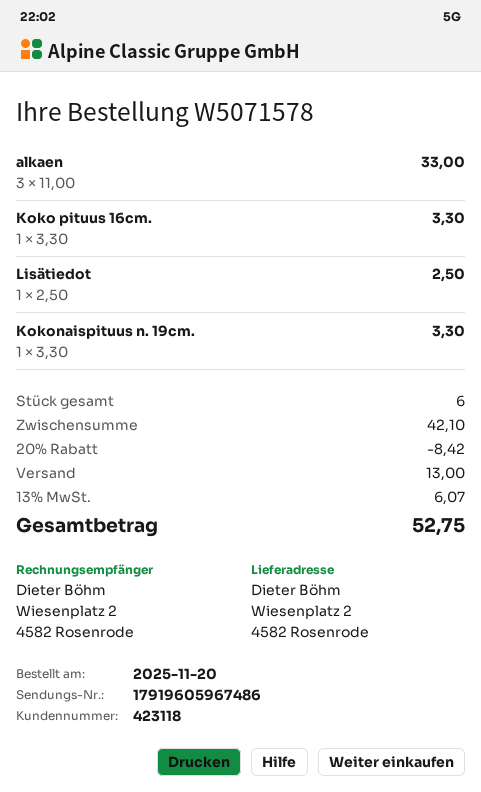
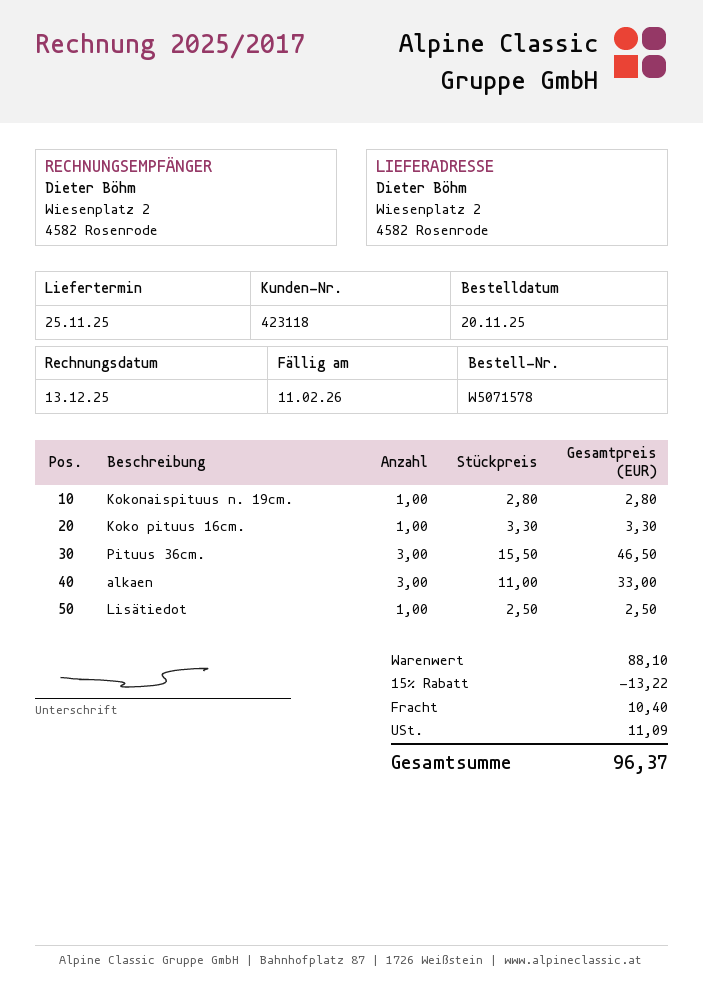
Kokonaispituus n. 19cm.: 1 x 3.30 = 3.30 -> 1 x 2.80 = 2.80
Pituus 36cm.: none -> 3 x 15.50 = 46.50
subtotal: 42.10 -> 88.10
discount: 20% = 8.42 -> 15% = 13.22
shipping: 13.00 -> 10.40
tax: 6.07 -> 11.09
total: 52.75 -> 96.37

